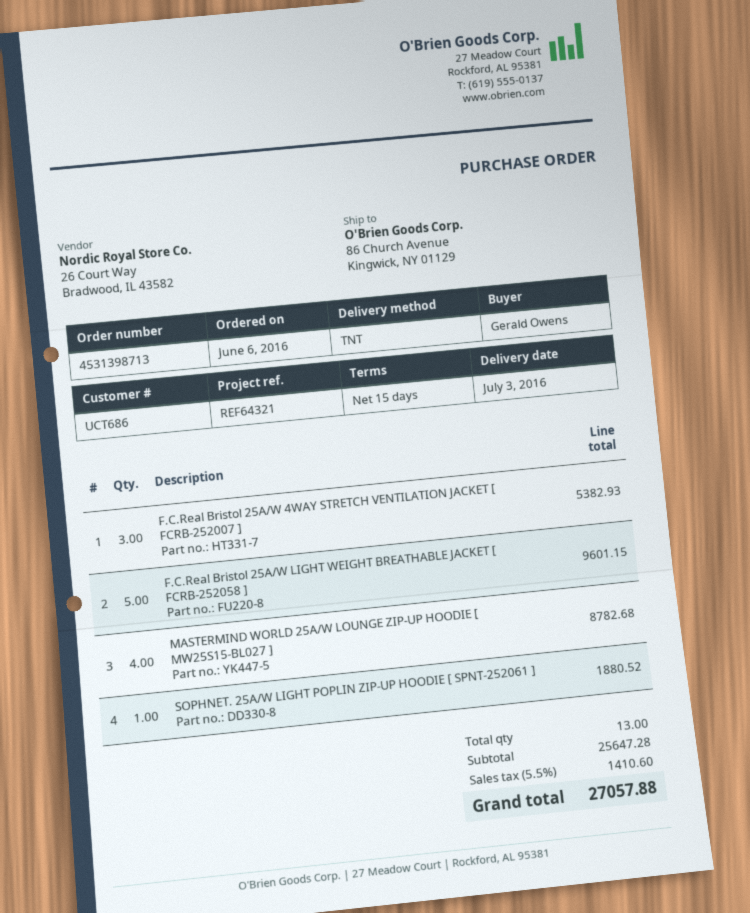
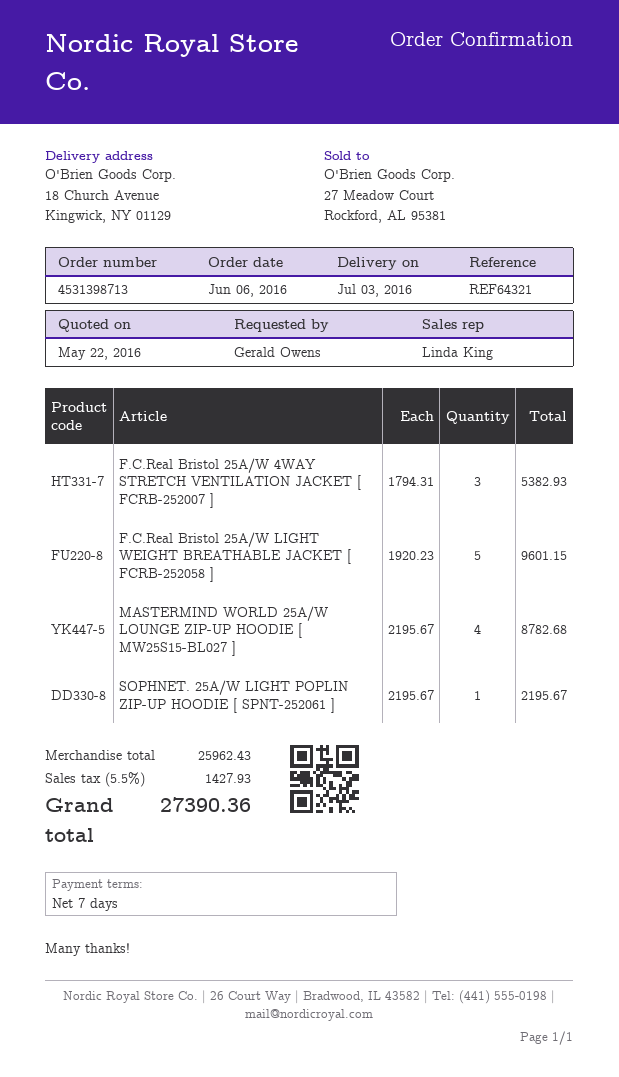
payment terms: 15 days -> 7 days
ship to: 86 Church Avenue, Kingwick, NY 01129 -> 18 Church Avenue, Kingwick, NY 01129
SOPHNET. 25A/W LIGHT POPLIN ZIP-UP HOODIE [ SPNT-252061 ]: 1 for 1880.52 -> 1 for 2195.67
subtotal: 25647.28 -> 25962.43
tax: 5.5% = 1410.60 -> 5.5% = 1427.93
total: 27057.88 -> 27390.36

